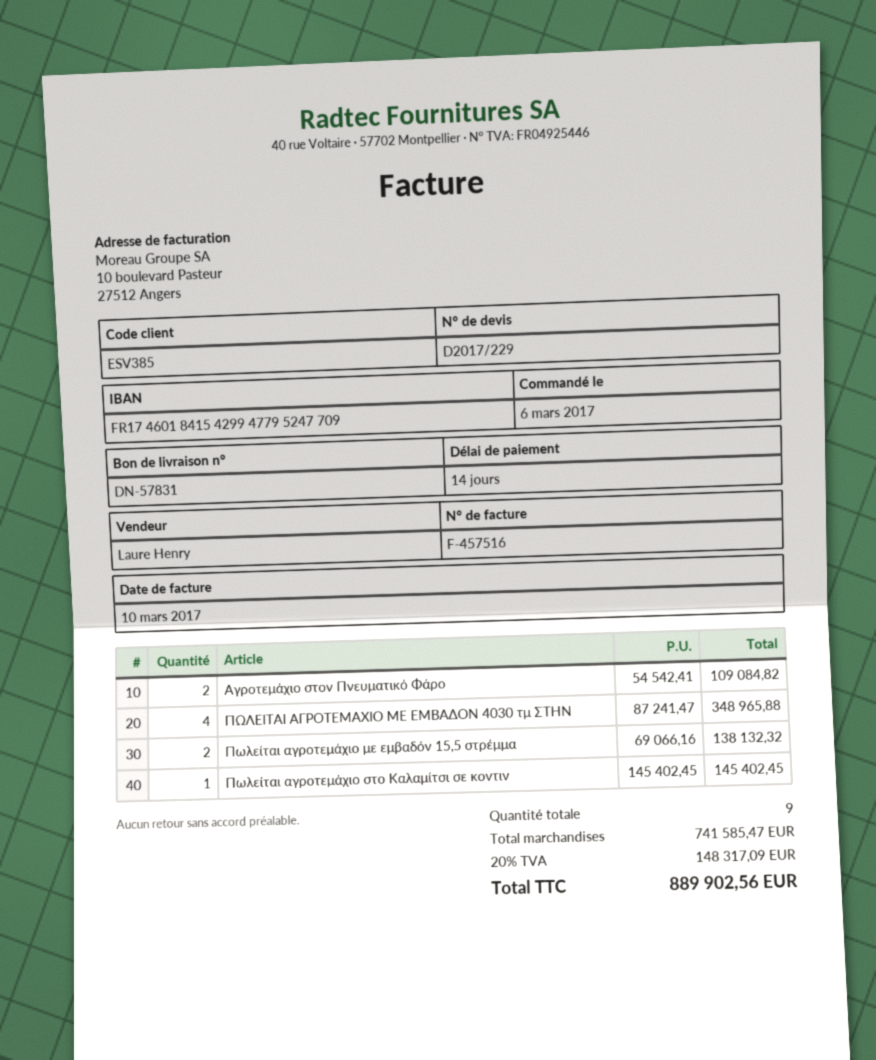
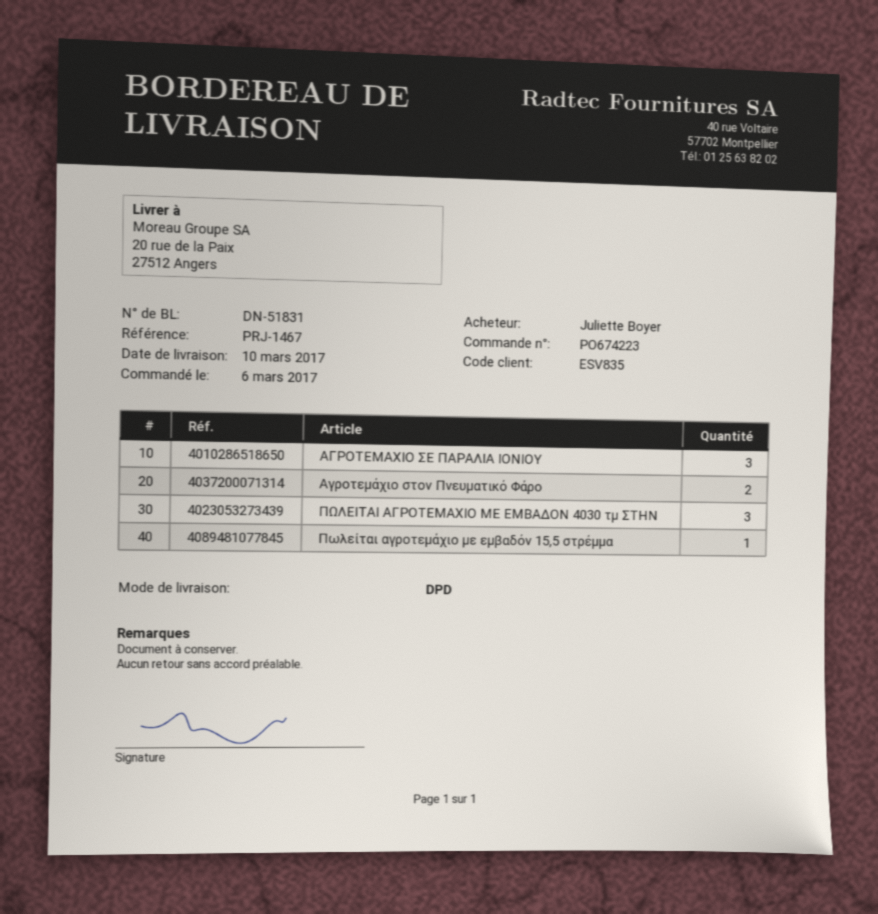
delivery note number: DN-57831 -> DN-51831
customer number: ESV385 -> ESV835
ΠΩΛΕΙΤΑΙ ΑΓΡΟΤΕΜΑΧΙΟ ΜΕ ΕΜΒΑΔΟΝ 4030 τμ ΣΤΗΝ: 4 -> 3
Πωλείται αγροτεμάχιο με εμβαδόν 15,5 στρέμμα: 2 -> 1
Πωλείται αγροτεμάχιο στο Καλαμίτσι σε κοντιν: 1 -> none
ΑΓΡΟΤΕΜΑΧΙΟ ΣΕ ΠΑΡΑΛΙΑ ΙΟΝΙΟΥ: none -> 3

